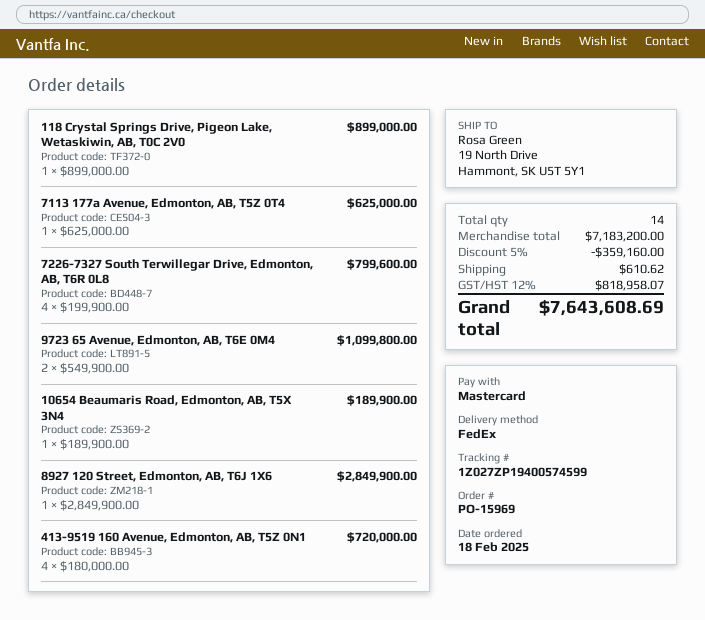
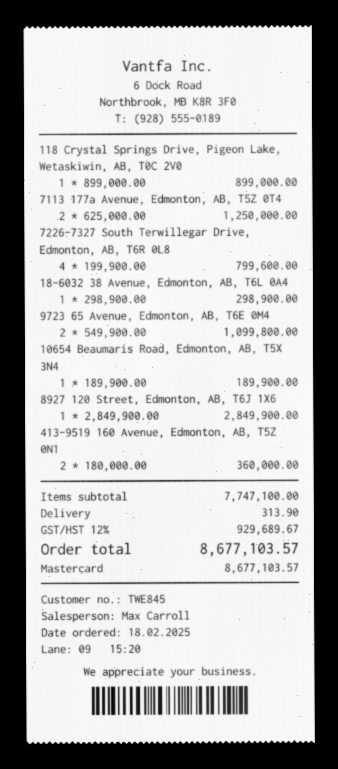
7113 177a Avenue, Edmonton, AB, T5Z 0T4: 1 x 625000.00 = 625000.00 -> 2 x 625000.00 = 1250000.00
413-9519 160 Avenue, Edmonton, AB, T5Z 0N1: 4 x 180000.00 = 720000.00 -> 2 x 180000.00 = 360000.00
18-6032 38 Avenue, Edmonton, AB, T6L 0A4: none -> 1 x 298900.00 = 298900.00
subtotal: 7183200.00 -> 7747100.00
discount: 5% = 359160.00 -> none
shipping: 610.62 -> 313.90
tax: 12% = 818958.07 -> 12% = 929689.67
total: 7643608.69 -> 8677103.57

